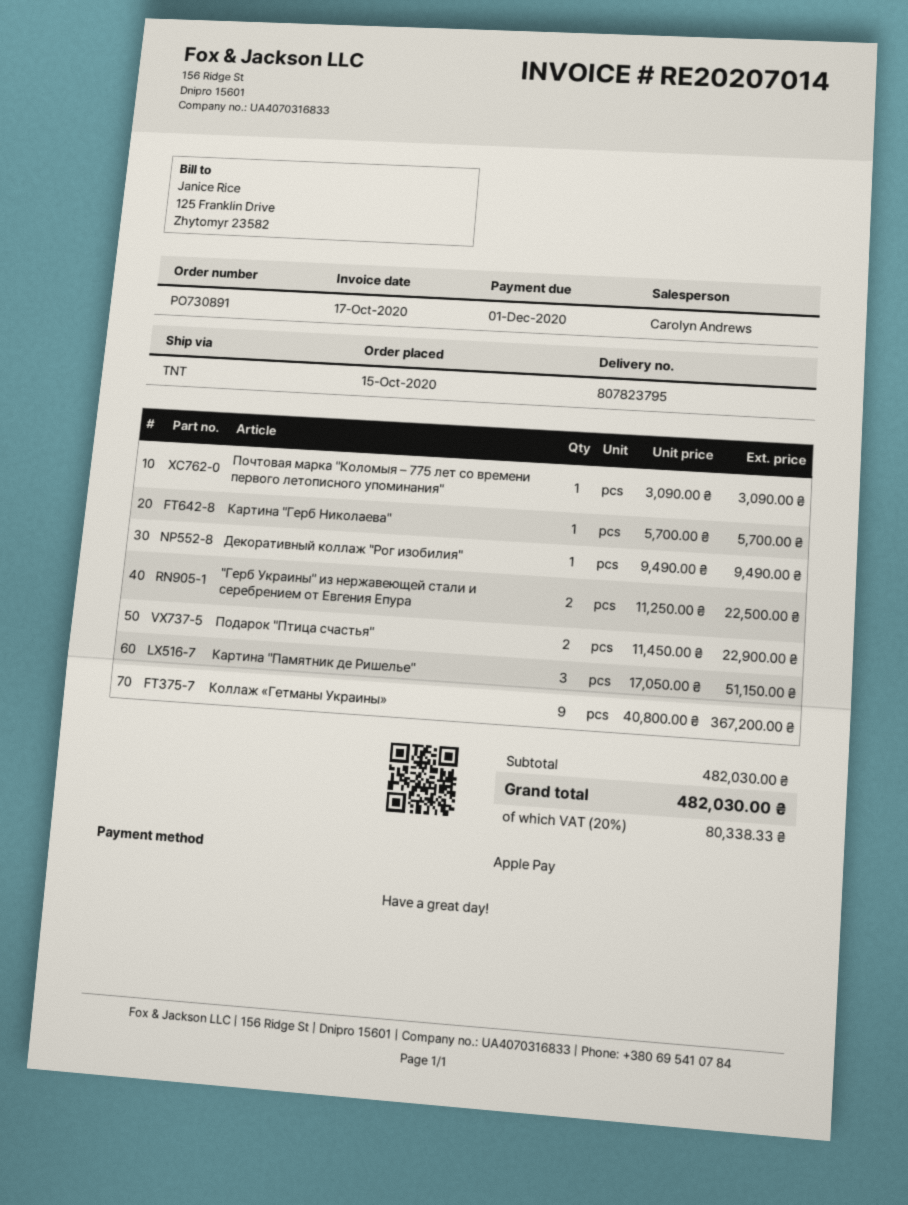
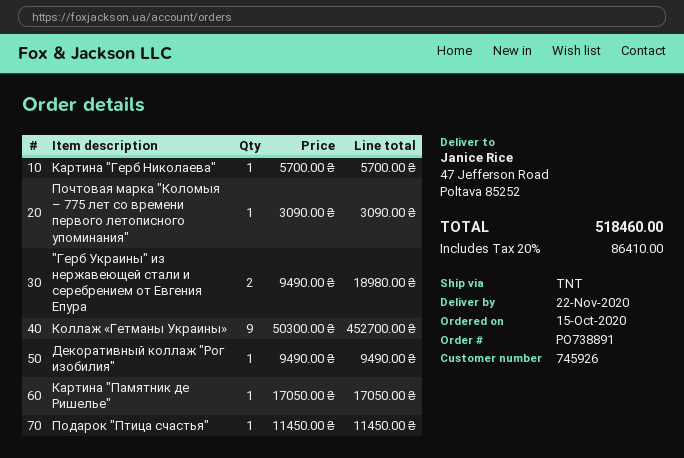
order number: PO730891 -> PO738891
"Герб Украины" из нержавеющей стали и серебрением от Евгения Епура: 2 x 11250.00 = 22500.00 -> 2 x 9490.00 = 18980.00
Подарок "Птица счастья": 2 x 11450.00 = 22900.00 -> 1 x 11450.00 = 11450.00
Картина "Памятник де Ришелье": 3 x 17050.00 = 51150.00 -> 1 x 17050.00 = 17050.00
Коллаж «Гетманы Украины»: 9 x 40800.00 = 367200.00 -> 9 x 50300.00 = 452700.00
tax: 20% = 80338.33 -> 20% = 86410.00
total: 482030.00 -> 518460.00

